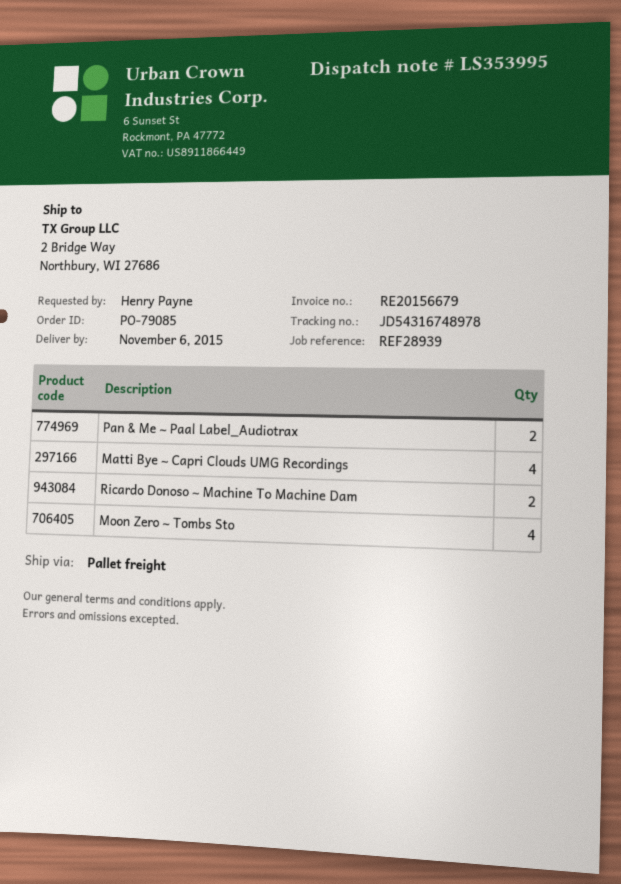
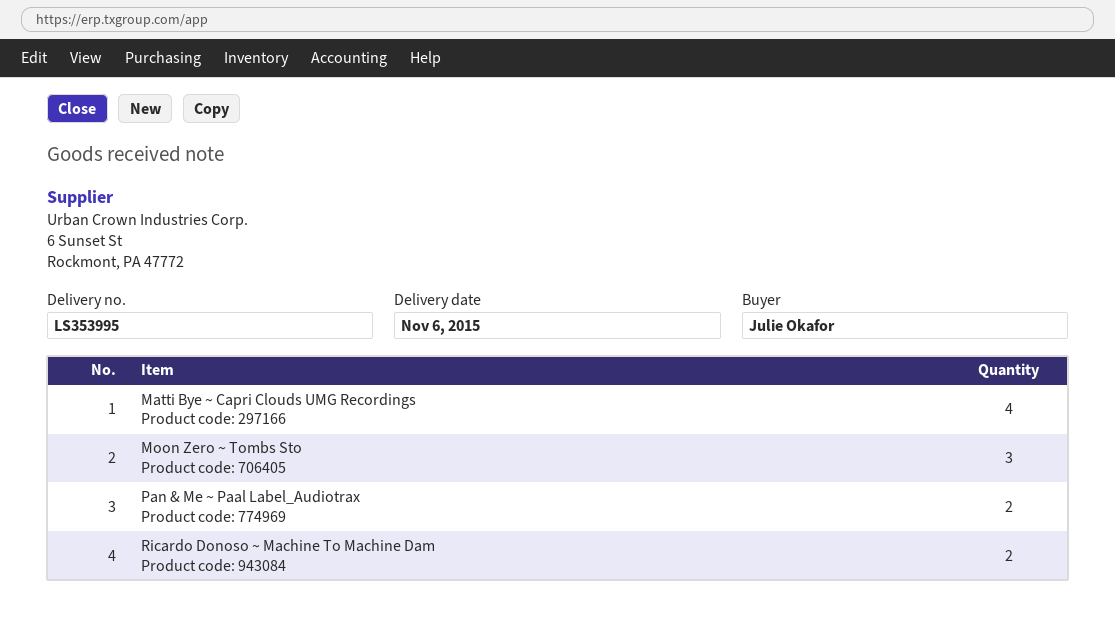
ordered by: Henry Payne -> Julie Okafor
Moon Zero ~ Tombs Sto: 4 -> 3

